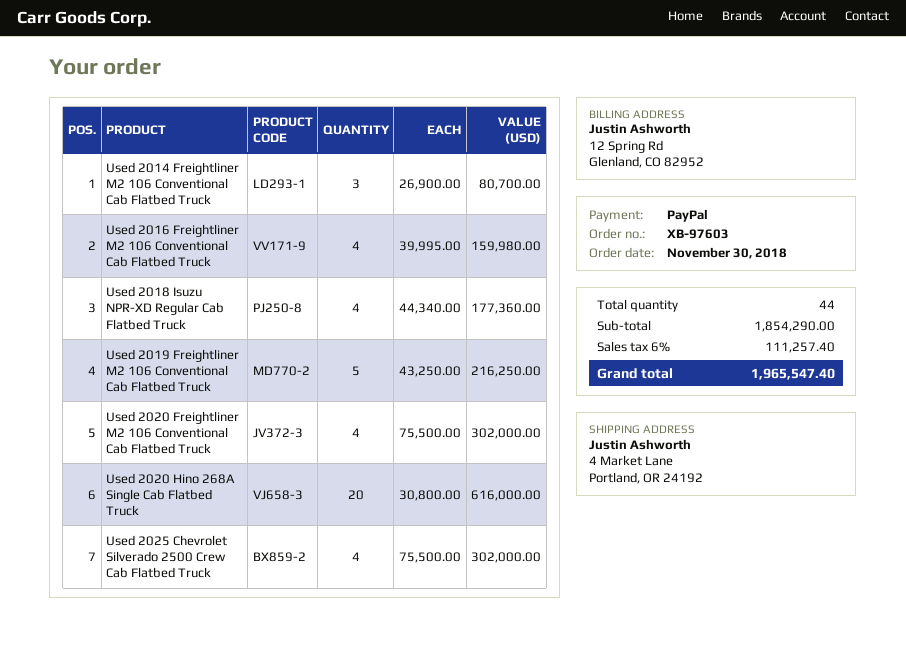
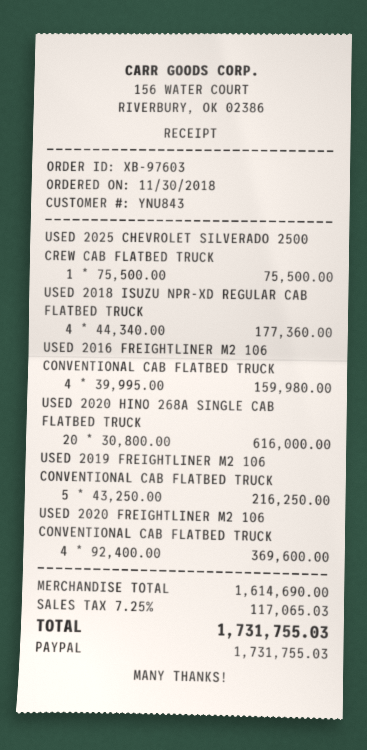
Used 2014 Freightliner M2 106 Conventional Cab Flatbed Truck: 3 x 26900.00 = 80700.00 -> none
Used 2020 Freightliner M2 106 Conventional Cab Flatbed Truck: 4 x 75500.00 = 302000.00 -> 4 x 92400.00 = 369600.00
Used 2025 Chevrolet Silverado 2500 Crew Cab Flatbed Truck: 4 x 75500.00 = 302000.00 -> 1 x 75500.00 = 75500.00
subtotal: 1854290.00 -> 1614690.00
tax: 6% = 111257.40 -> 7.25% = 117065.03
total: 1965547.40 -> 1731755.03

